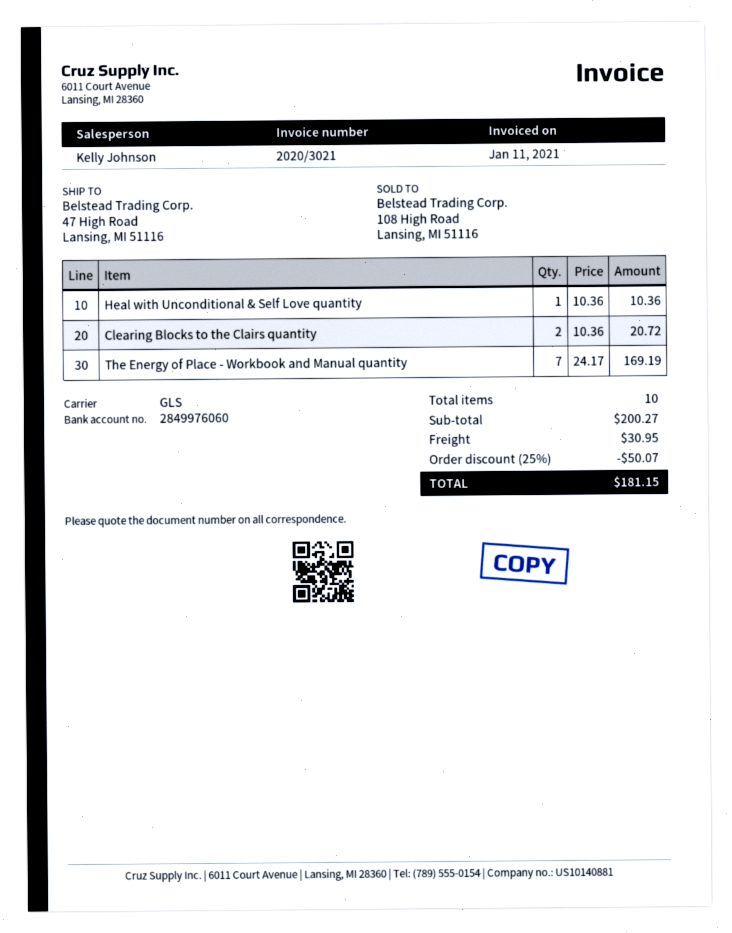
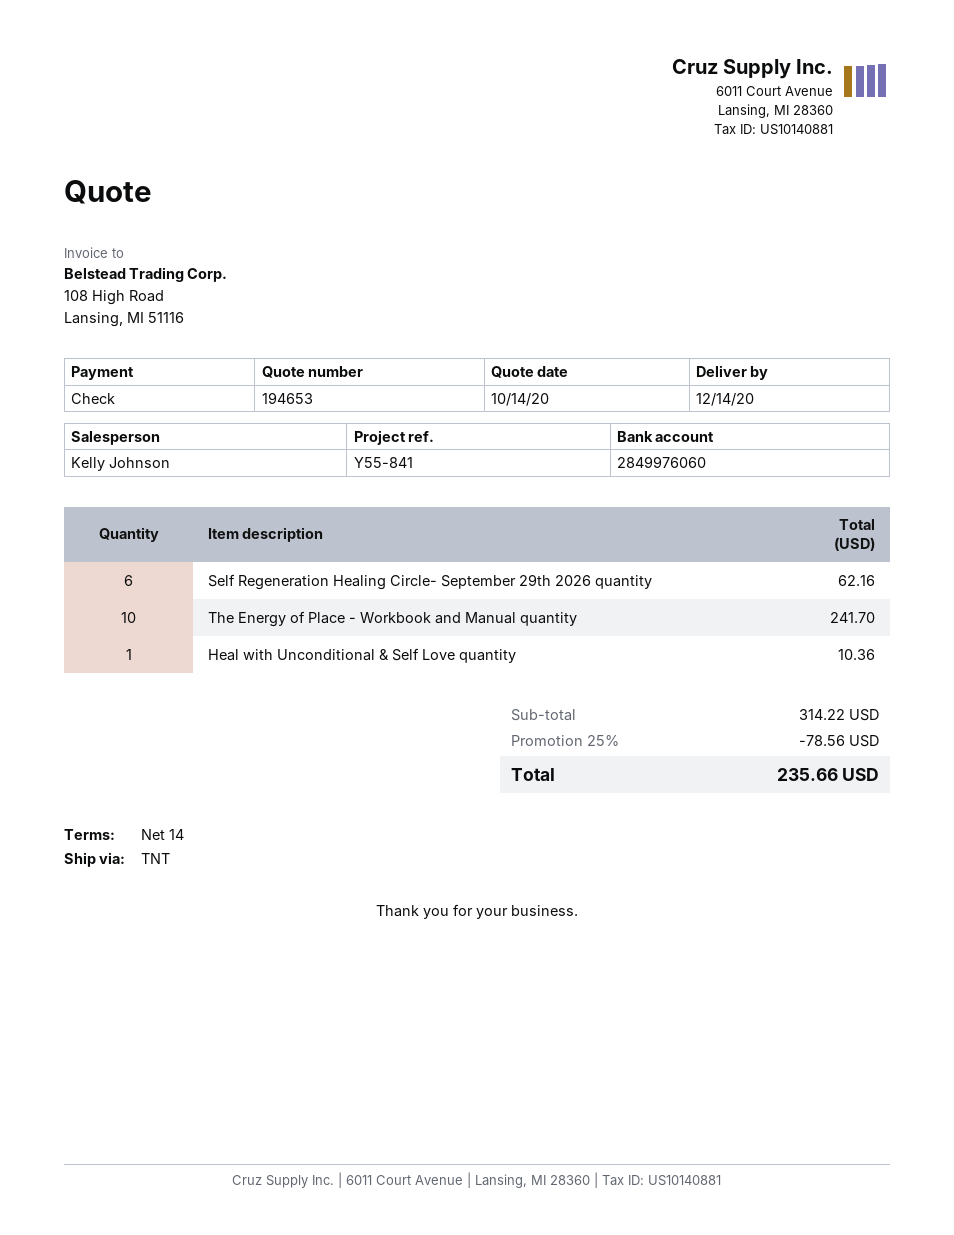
shipping method: GLS -> TNT
Clearing Blocks to the Clairs quantity: 2 for 20.72 -> none
The Energy of Place - Workbook and Manual quantity: 7 for 169.19 -> 10 for 241.70
Self Regeneration Healing Circle- September 29th 2026 quantity: none -> 6 for 62.16
subtotal: 200.27 -> 314.22
discount: 25% = 50.07 -> 25% = 78.56
shipping: 30.95 -> none
total: 181.15 -> 235.66

